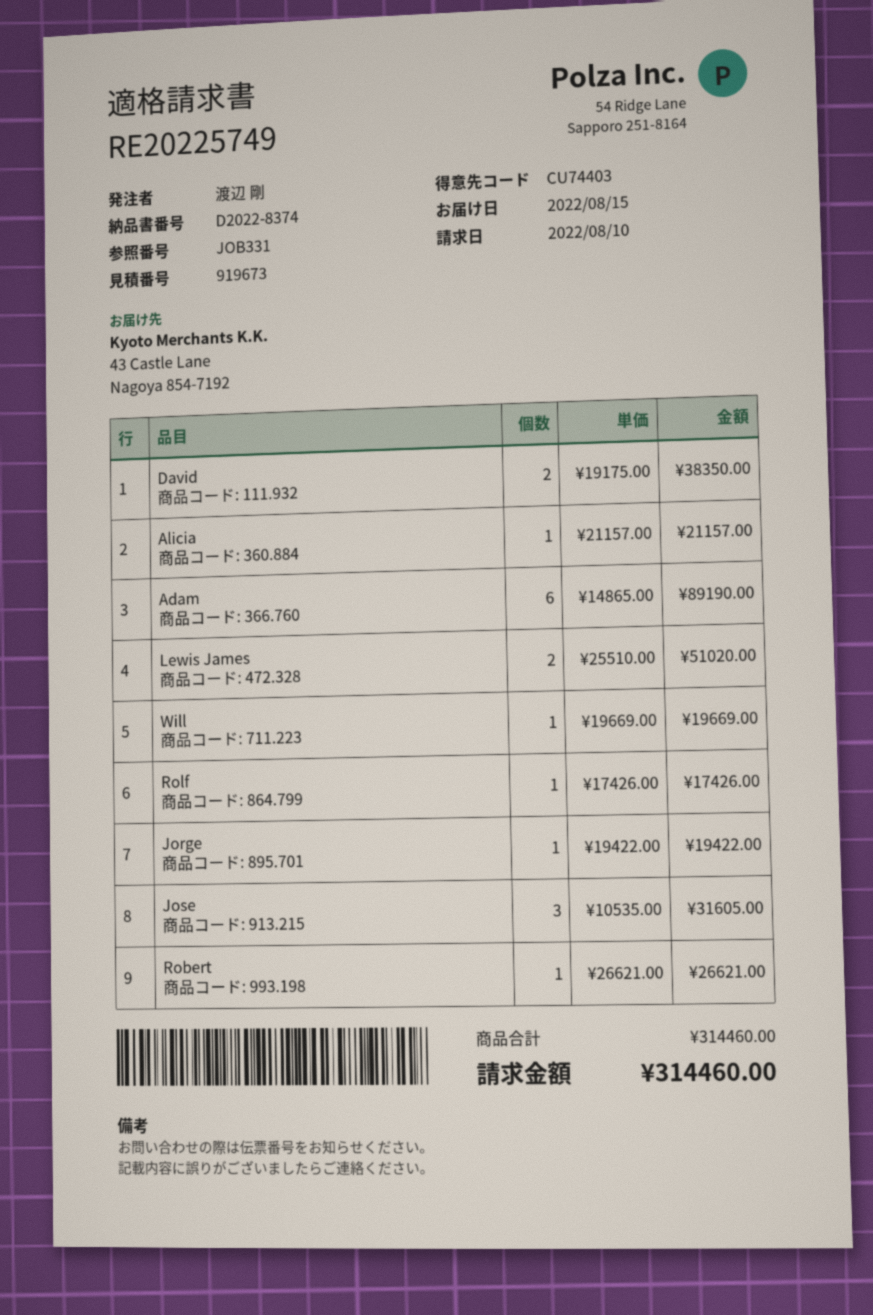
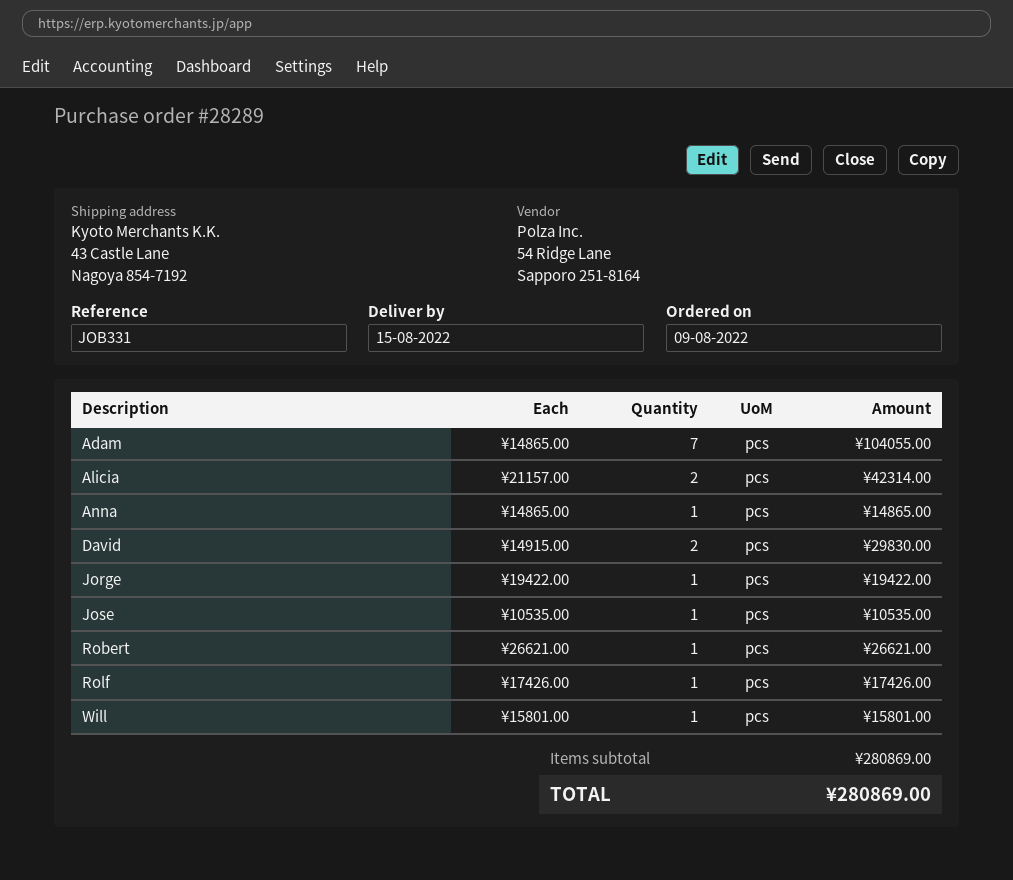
David: 2 x 19175.00 = 38350.00 -> 2 x 14915.00 = 29830.00
Alicia: 1 x 21157.00 = 21157.00 -> 2 x 21157.00 = 42314.00
Adam: 6 x 14865.00 = 89190.00 -> 7 x 14865.00 = 104055.00
Lewis James: 2 x 25510.00 = 51020.00 -> none
Will: 1 x 19669.00 = 19669.00 -> 1 x 15801.00 = 15801.00
Jose: 3 x 10535.00 = 31605.00 -> 1 x 10535.00 = 10535.00
Anna: none -> 1 x 14865.00 = 14865.00
subtotal: 314460.00 -> 280869.00
total: 314460.00 -> 280869.00

